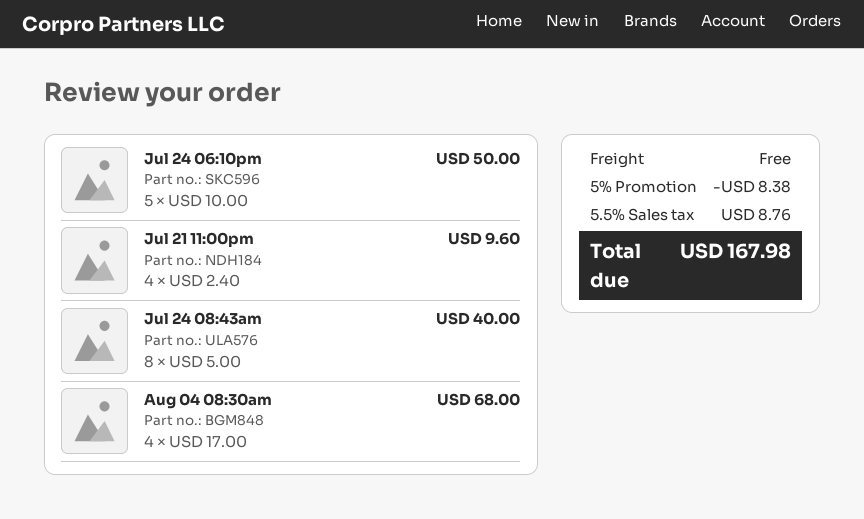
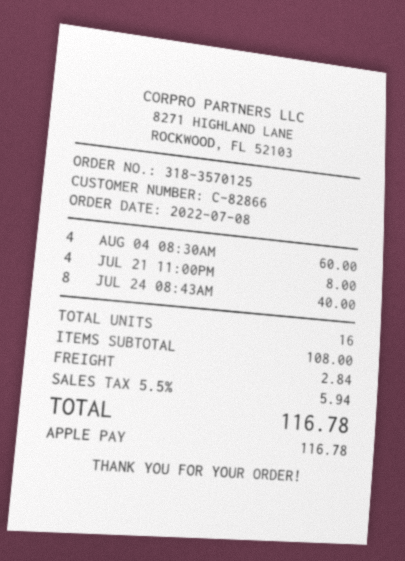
Jul 24 06:10pm: 5 for 50.00 -> none
Jul 21 11:00pm: 4 for 9.60 -> 4 for 8.00
Aug 04 08:30am: 4 for 68.00 -> 4 for 60.00
discount: 5% = 8.38 -> none
shipping: 0.00 -> 2.84
tax: 5.5% = 8.76 -> 5.5% = 5.94
total: 167.98 -> 116.78

